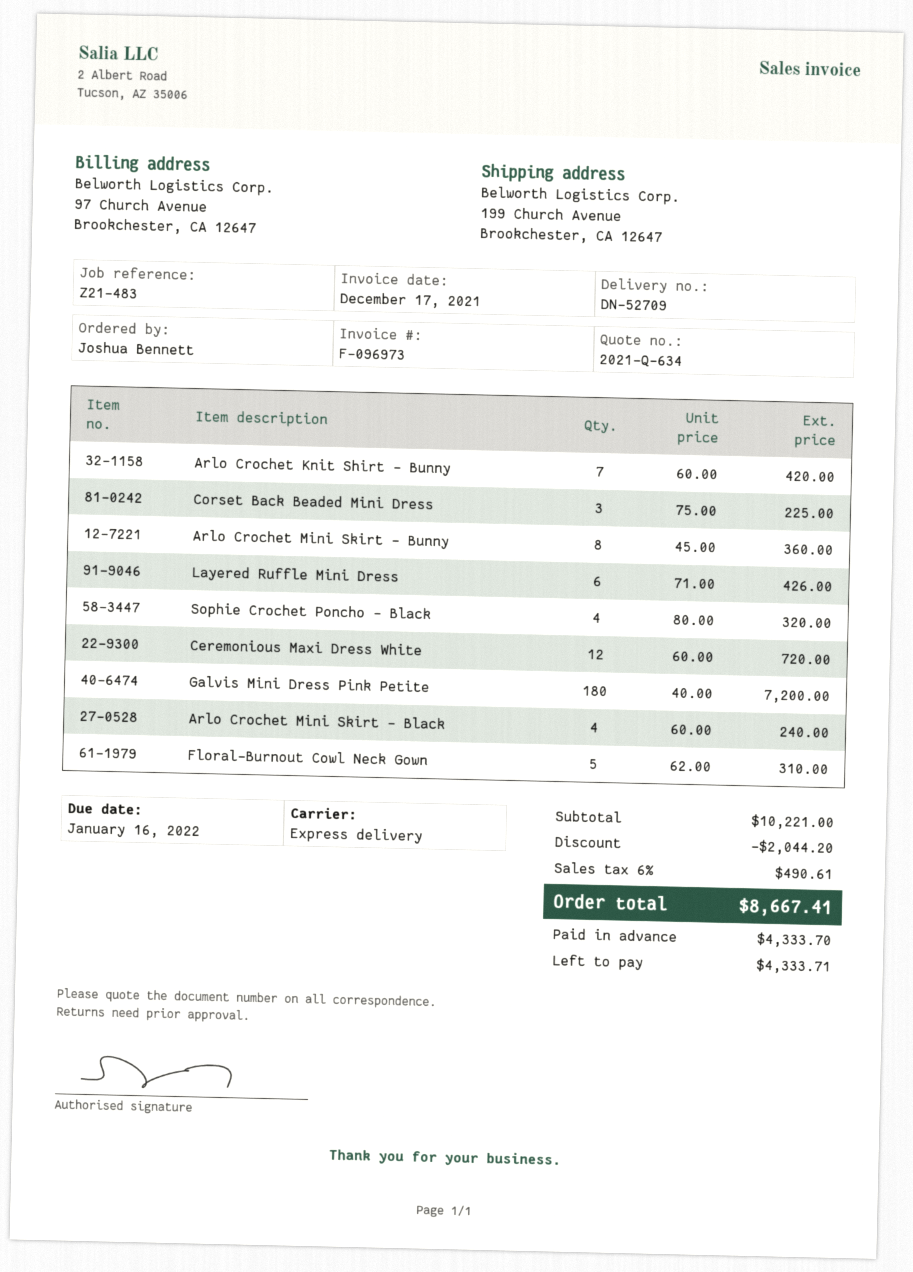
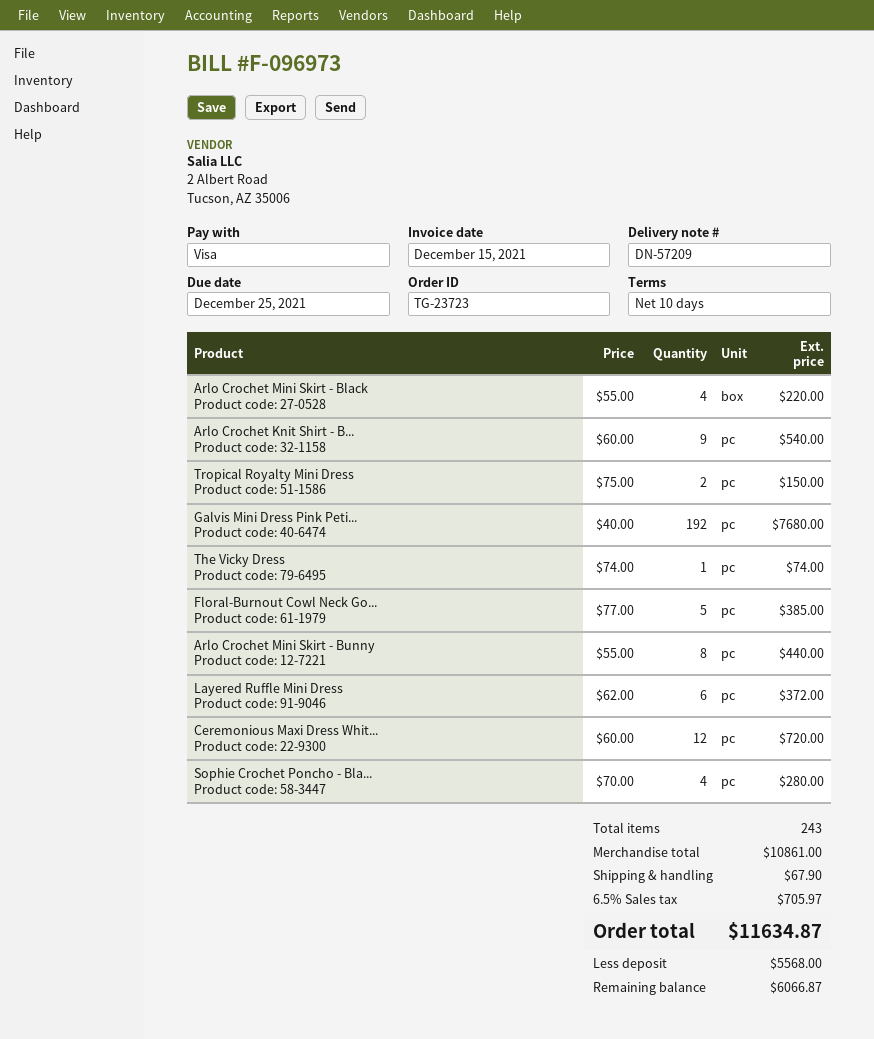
delivery note number: DN-52709 -> DN-57209
invoice date: 2021-12-17 -> 2021-12-15
due date: 2022-01-16 -> 2021-12-25
Arlo Crochet Knit Shirt - Bunny: 7 x 60.00 = 420.00 -> 9 x 60.00 = 540.00
Corset Back Beaded Mini Dress: 3 x 75.00 = 225.00 -> none
Arlo Crochet Mini Skirt - Bunny: 8 x 45.00 = 360.00 -> 8 x 55.00 = 440.00
Layered Ruffle Mini Dress: 6 x 71.00 = 426.00 -> 6 x 62.00 = 372.00
Sophie Crochet Poncho - Black: 4 x 80.00 = 320.00 -> 4 x 70.00 = 280.00
Galvis Mini Dress Pink Petite: 180 x 40.00 = 7200.00 -> 192 x 40.00 = 7680.00
Arlo Crochet Mini Skirt - Black: 4 x 60.00 = 240.00 -> 4 x 55.00 = 220.00
Floral-Burnout Cowl Neck Gown: 5 x 62.00 = 310.00 -> 5 x 77.00 = 385.00
Tropical Royalty Mini Dress: none -> 2 x 75.00 = 150.00
The Vicky Dress: none -> 1 x 74.00 = 74.00
subtotal: 10221.00 -> 10861.00
discount: 2044.20 -> none
shipping: none -> 67.90
tax: 6% = 490.61 -> 6.5% = 705.97
total: 8667.41 -> 11634.87
deposit: 4333.70 -> 5568.00
balance: 4333.71 -> 6066.87

